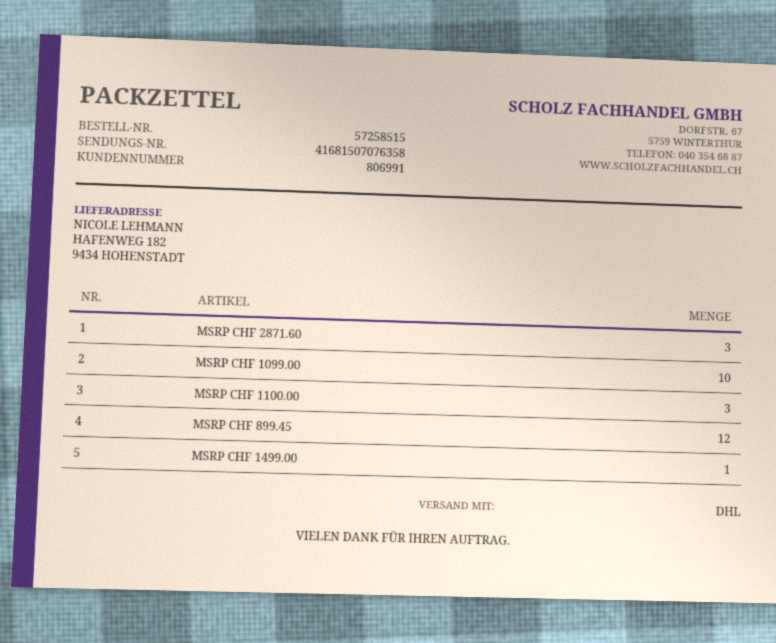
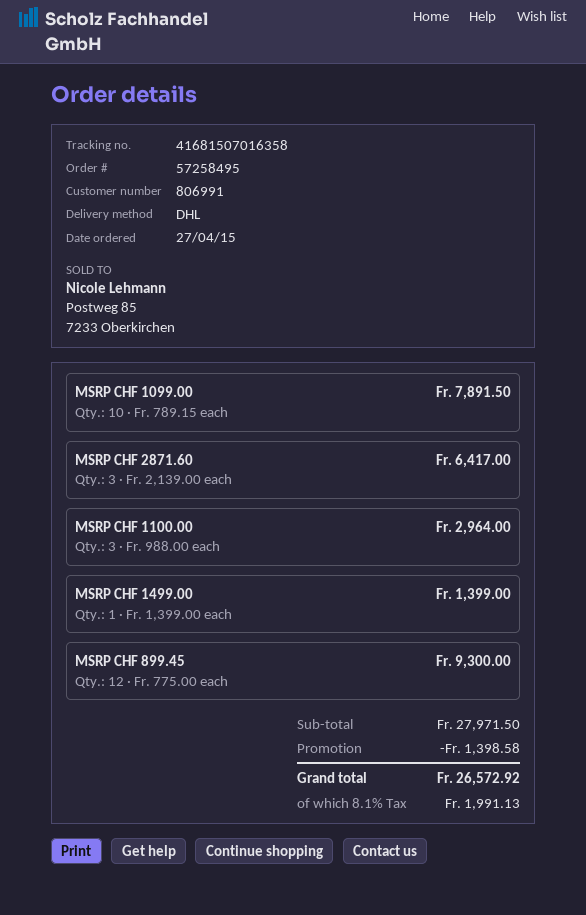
order number: 57258515 -> 57258495
tracking number: 41681507076358 -> 41681507016358

